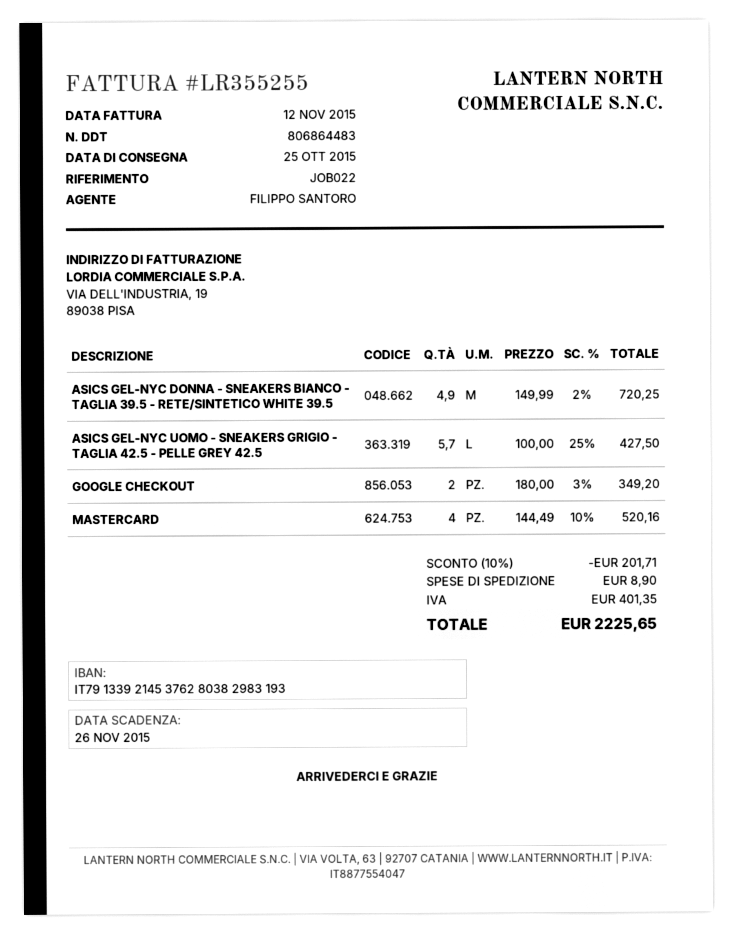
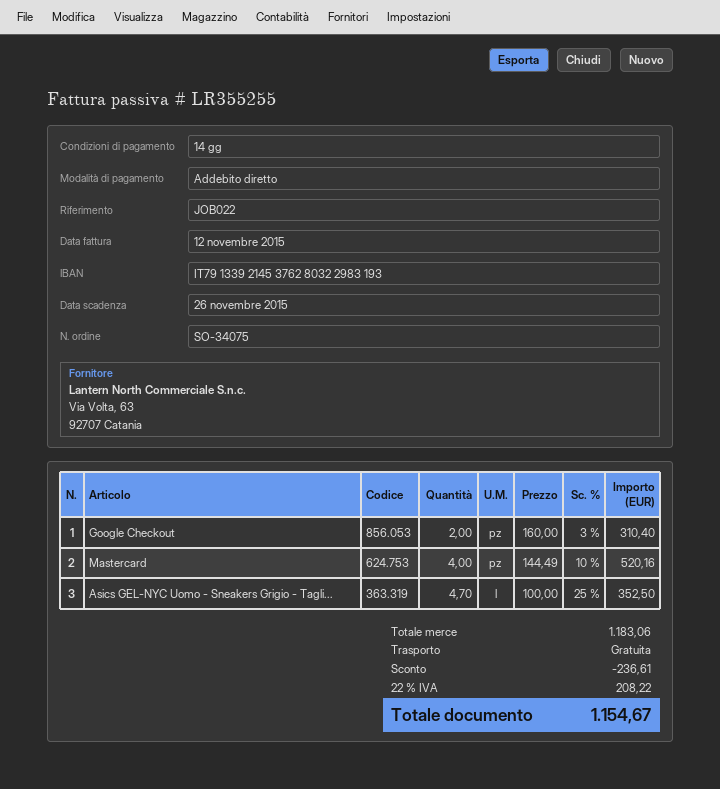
bank account: IT7913392145376280382983193 -> IT7913392145376280322983193
ASICS GEL-NYC DONNA - SNEAKERS BIANCO - TAGLIA 39.5 - RETE/SINTETICO WHITE 39.5: 4.9 x 149.99 - 2% = 720.25 -> none
ASICS GEL-NYC UOMO - SNEAKERS GRIGIO - TAGLIA 42.5 - PELLE GREY 42.5: 5.7 x 100.00 - 25% = 427.50 -> 4.7 x 100.00 - 25% = 352.50
GOOGLE CHECKOUT: 2 x 180.00 - 3% = 349.20 -> 2 x 160.00 - 3% = 310.40
discount: 201.71 -> 236.61
shipping: 8.90 -> 0.00
tax: 401.35 -> 208.22
total: 2225.65 -> 1154.67

